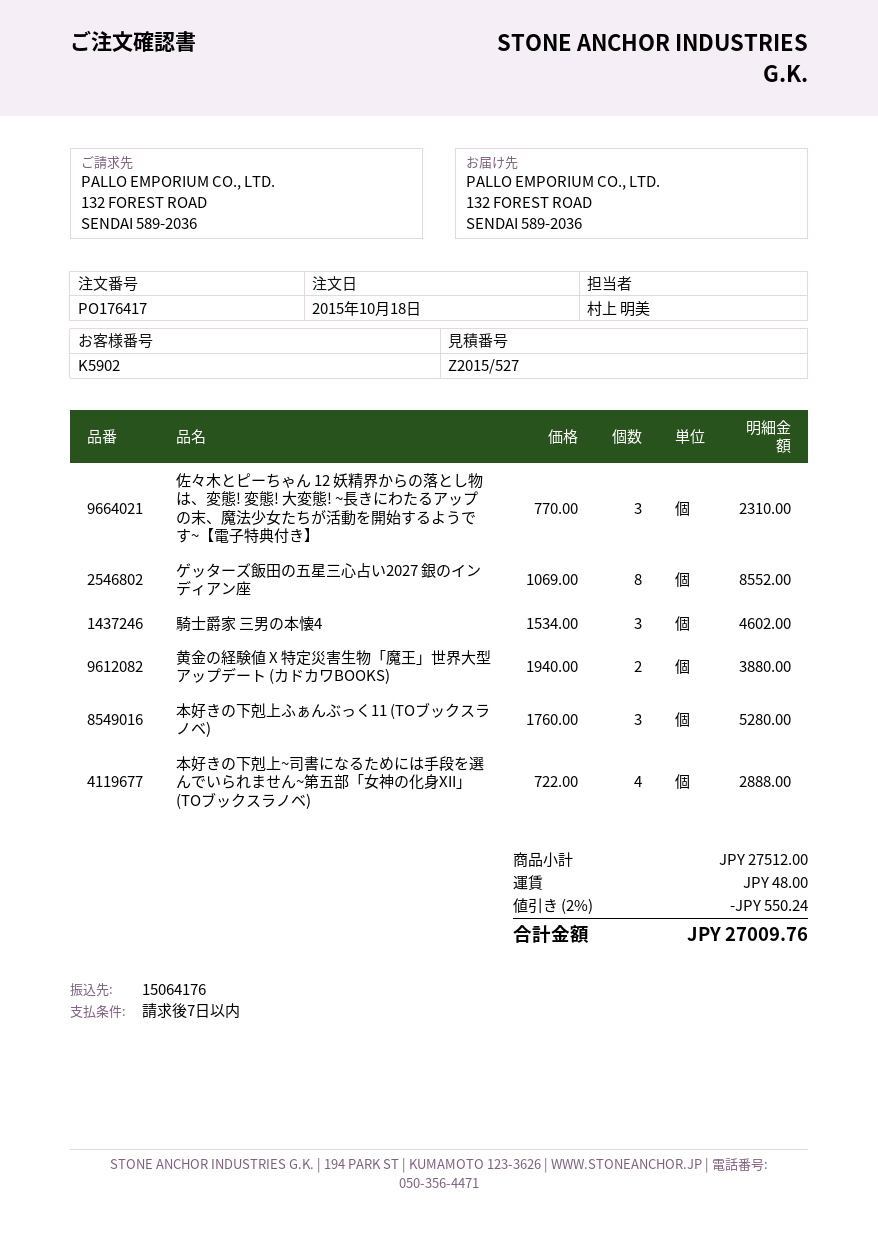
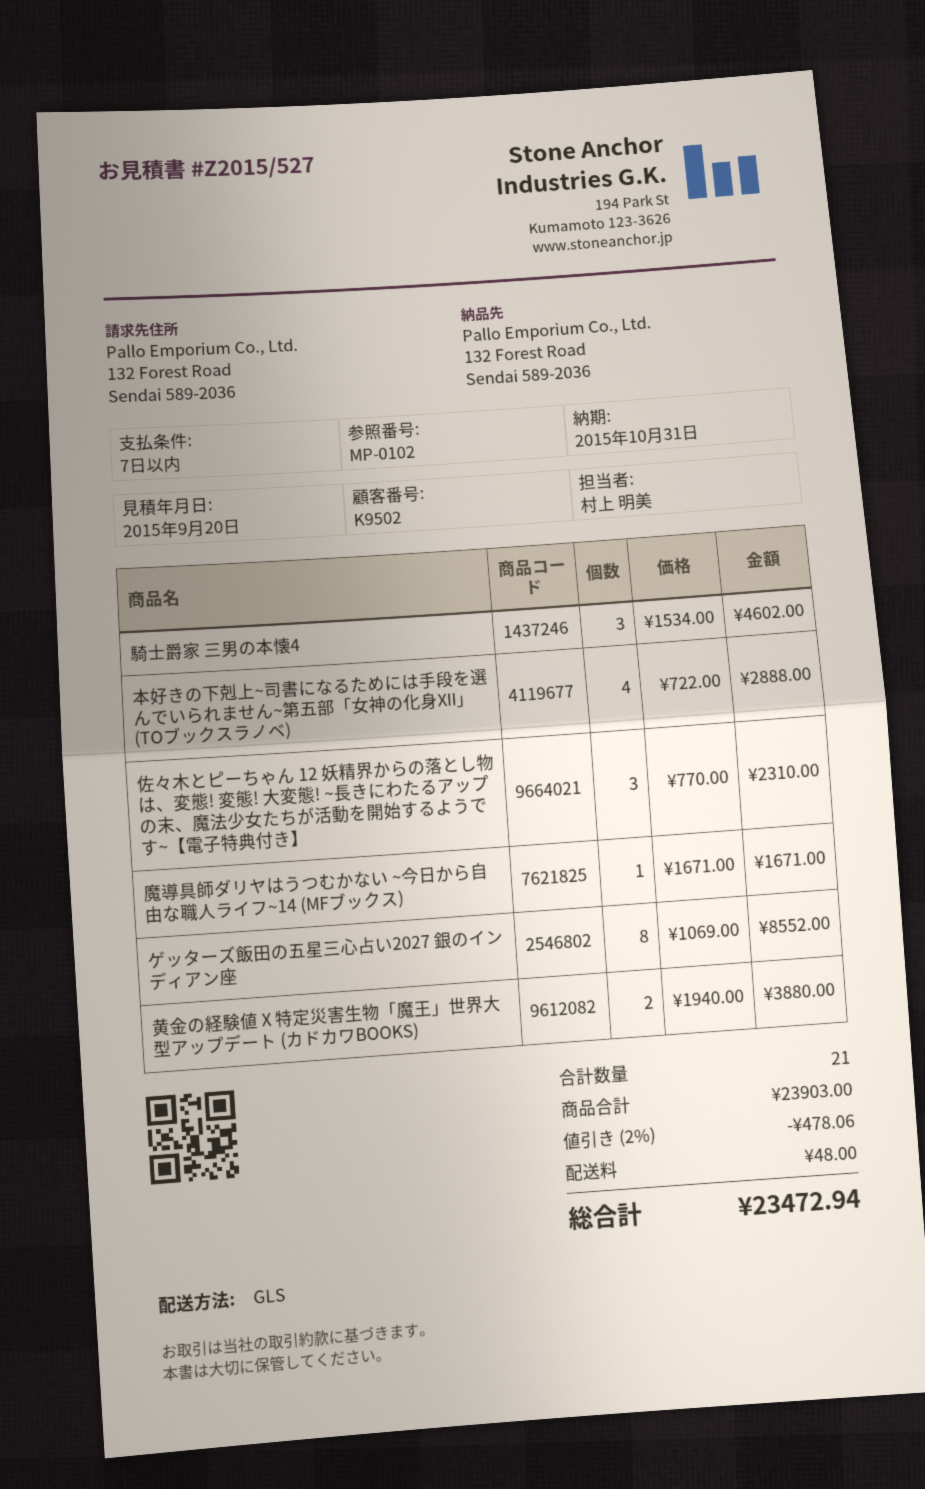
customer number: K5902 -> K9502
本好きの下剋上ふぁんぶっく11 (TOブックスラノベ): 3 x 1760.00 = 5280.00 -> none
魔導具師ダリヤはうつむかない ~今日から自由な職人ライフ~14 (MFブックス): none -> 1 x 1671.00 = 1671.00
subtotal: 27512.00 -> 23903.00
discount: 2% = 550.24 -> 2% = 478.06
total: 27009.76 -> 23472.94

